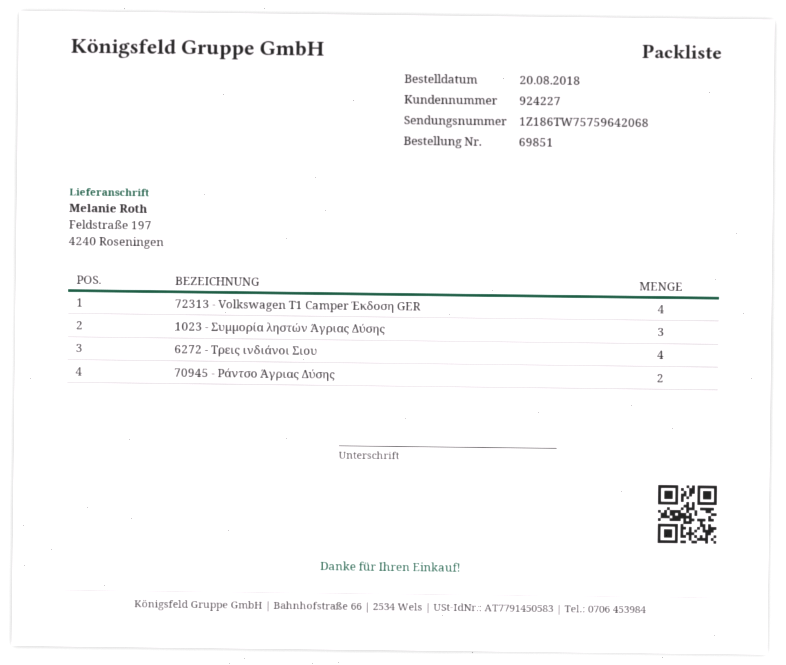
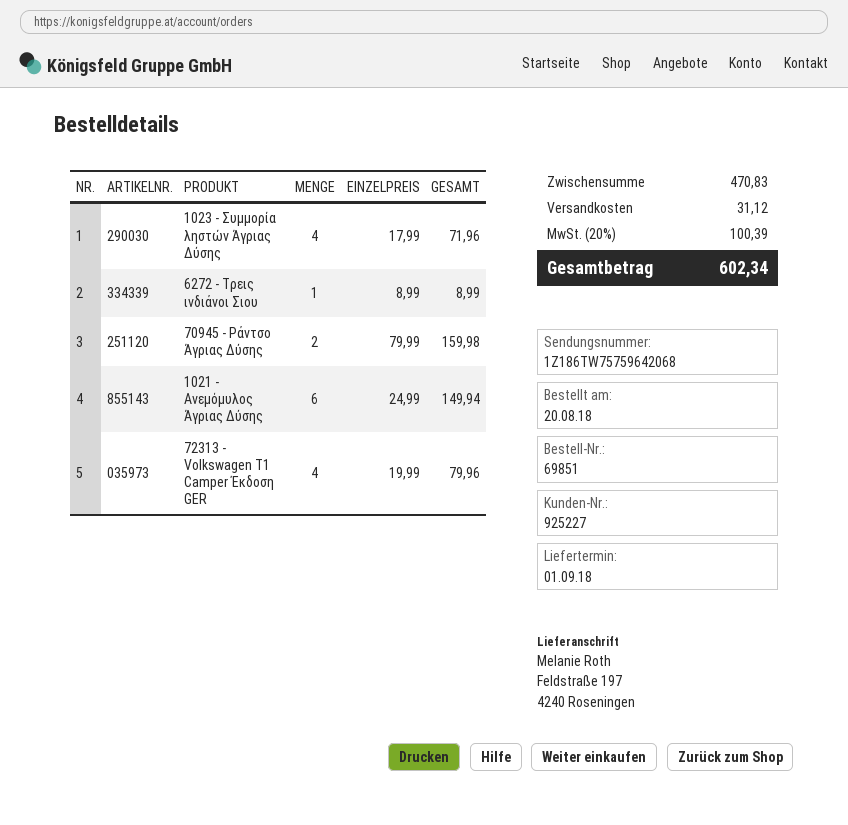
customer number: 924227 -> 925227
1023 - Συμμορία ληστών Άγριας Δύσης: 3 -> 4
6272 - Τρεις ινδιάνοι Σιου: 4 -> 1
1021 - Ανεμόμυλος Άγριας Δύσης: none -> 6

